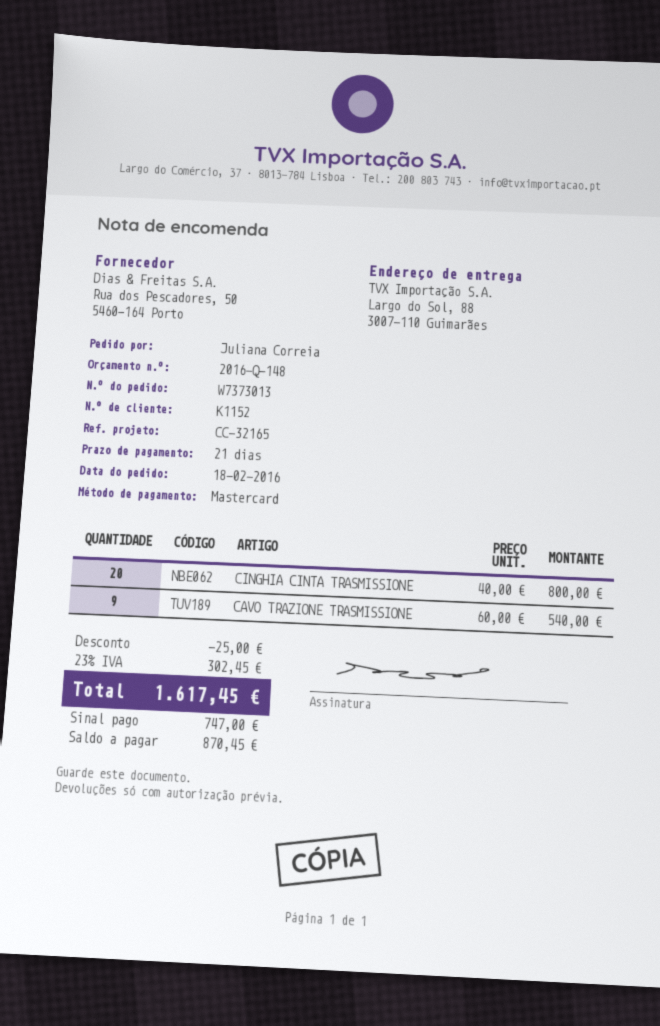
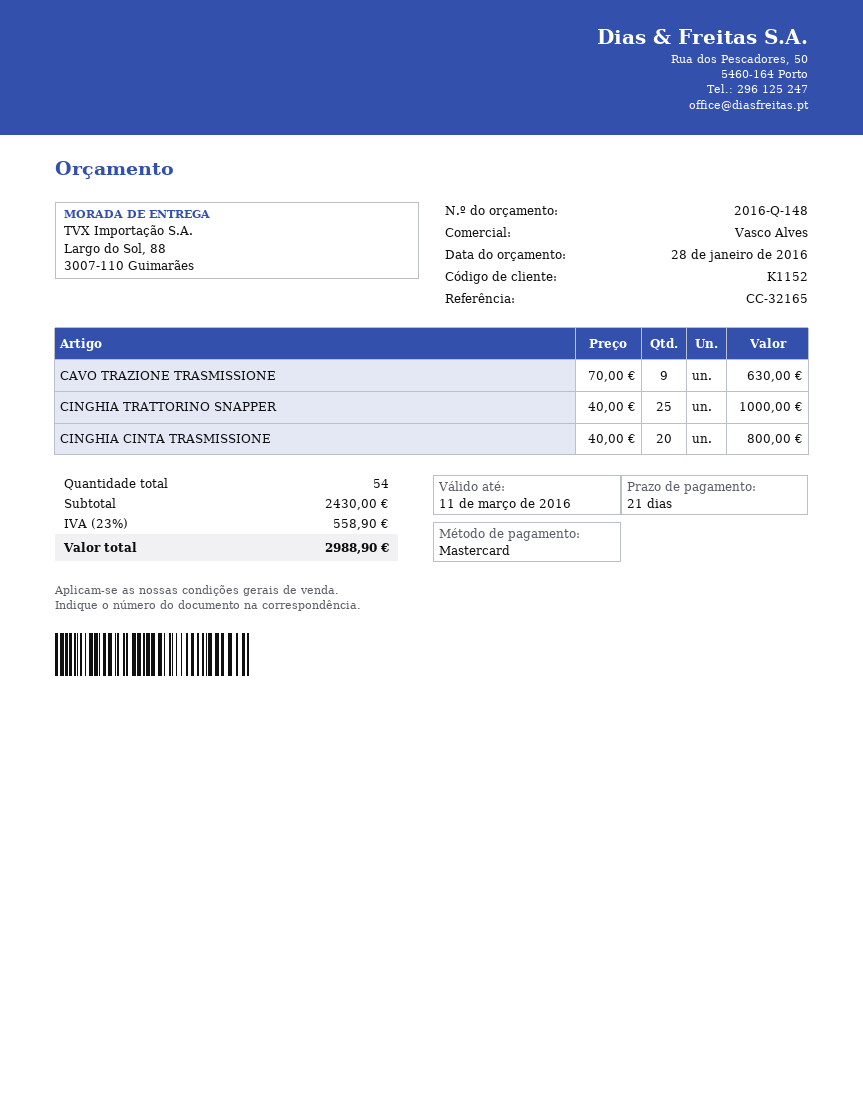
CAVO TRAZIONE TRASMISSIONE: 9 x 60.00 = 540.00 -> 9 x 70.00 = 630.00
CINGHIA TRATTORINO SNAPPER: none -> 25 x 40.00 = 1000.00
discount: 25.00 -> none
tax: 23% = 302.45 -> 23% = 558.90
total: 1617.45 -> 2988.90

